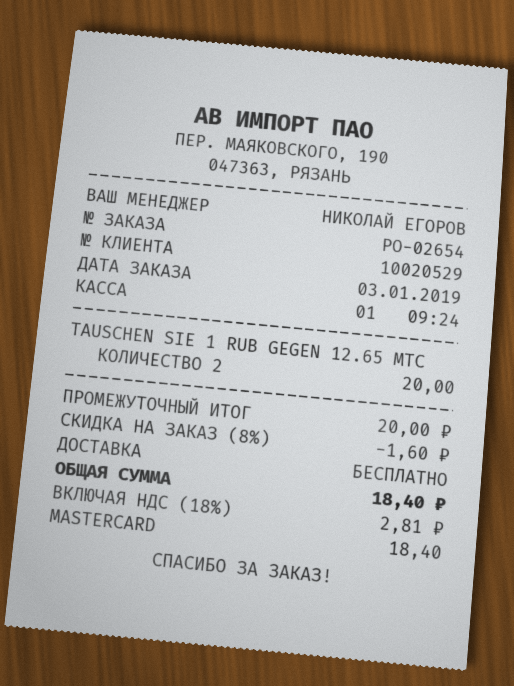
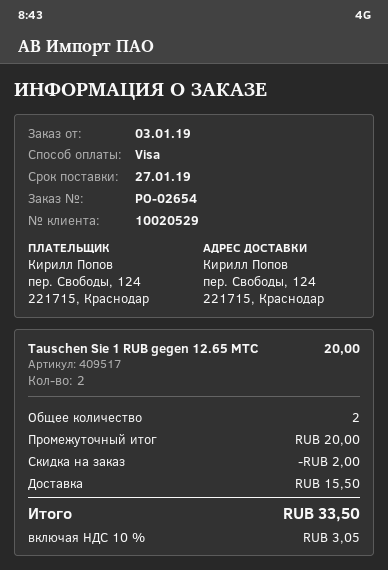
payment method: Mastercard -> Visa
discount: 1.60 -> 2.00
shipping: 0.00 -> 15.50
tax: 18% = 2.81 -> 10% = 3.05
total: 18.40 -> 33.50

